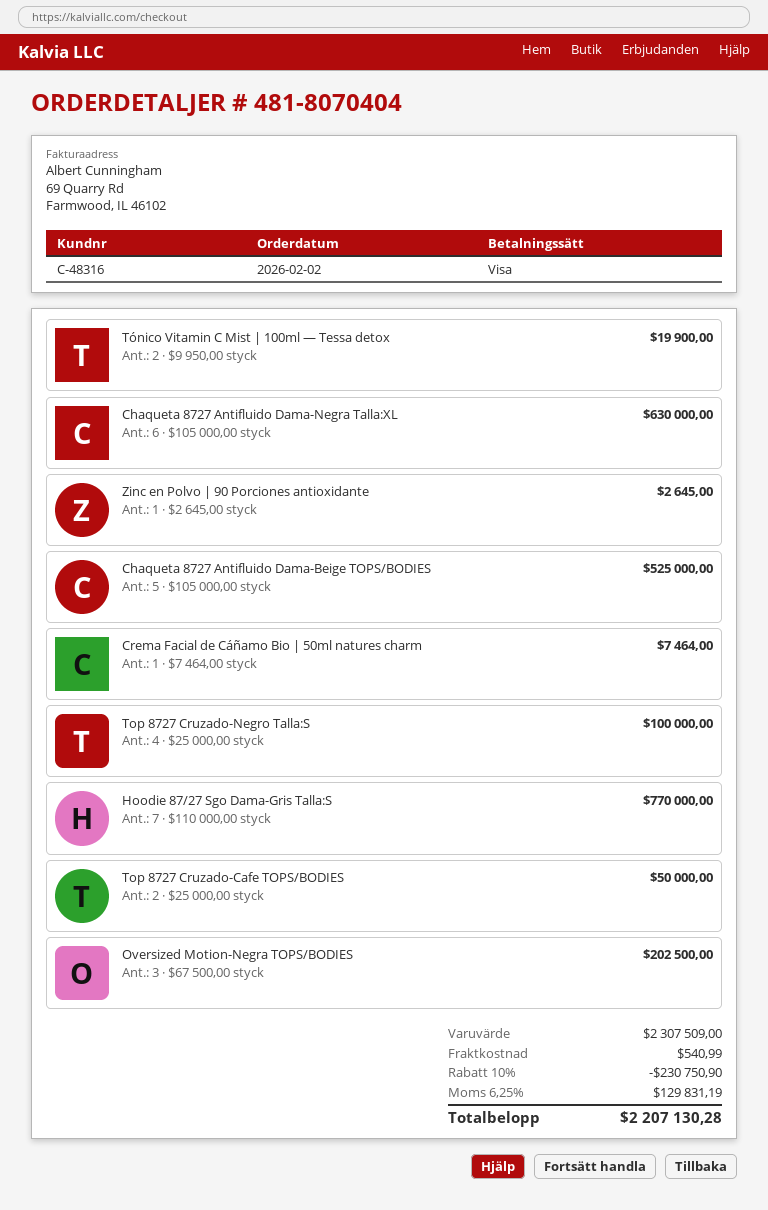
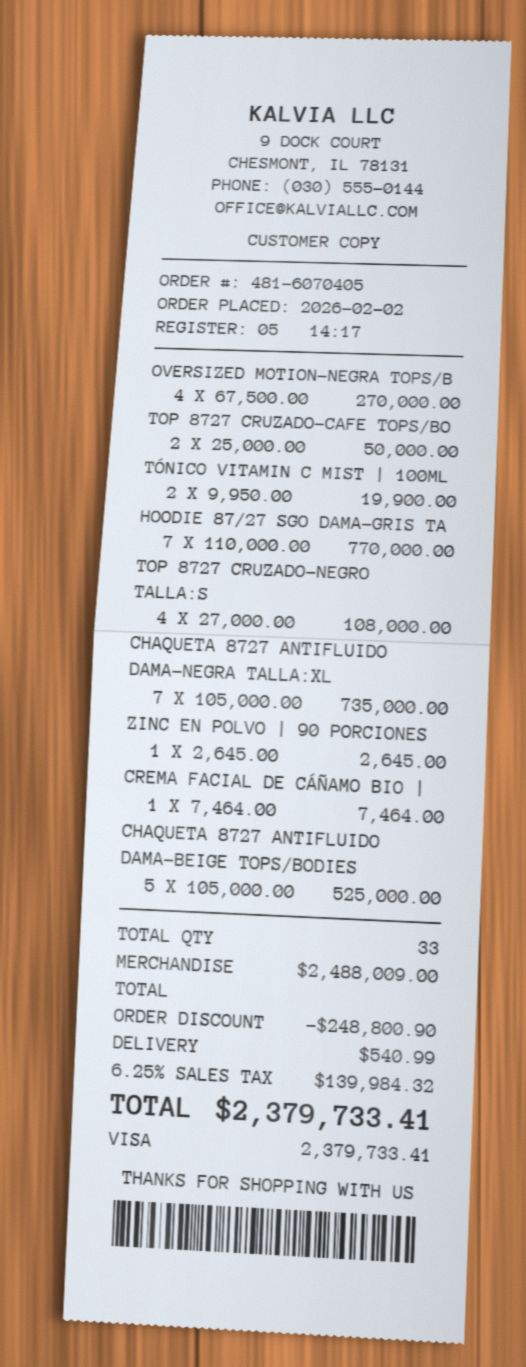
order number: 481-8070404 -> 481-6070405
Chaqueta 8727 Antifluido Dama-Negra Talla:XL: 6 x 105000.00 = 630000.00 -> 7 x 105000.00 = 735000.00
Top 8727 Cruzado-Negro Talla:S: 4 x 25000.00 = 100000.00 -> 4 x 27000.00 = 108000.00
Oversized Motion-Negra TOPS/BODIES: 3 x 67500.00 = 202500.00 -> 4 x 67500.00 = 270000.00
subtotal: 2307509.00 -> 2488009.00
discount: 230750.90 -> 248800.90
tax: 6.25% = 129831.19 -> 6.25% = 139984.32
total: 2207130.28 -> 2379733.41

